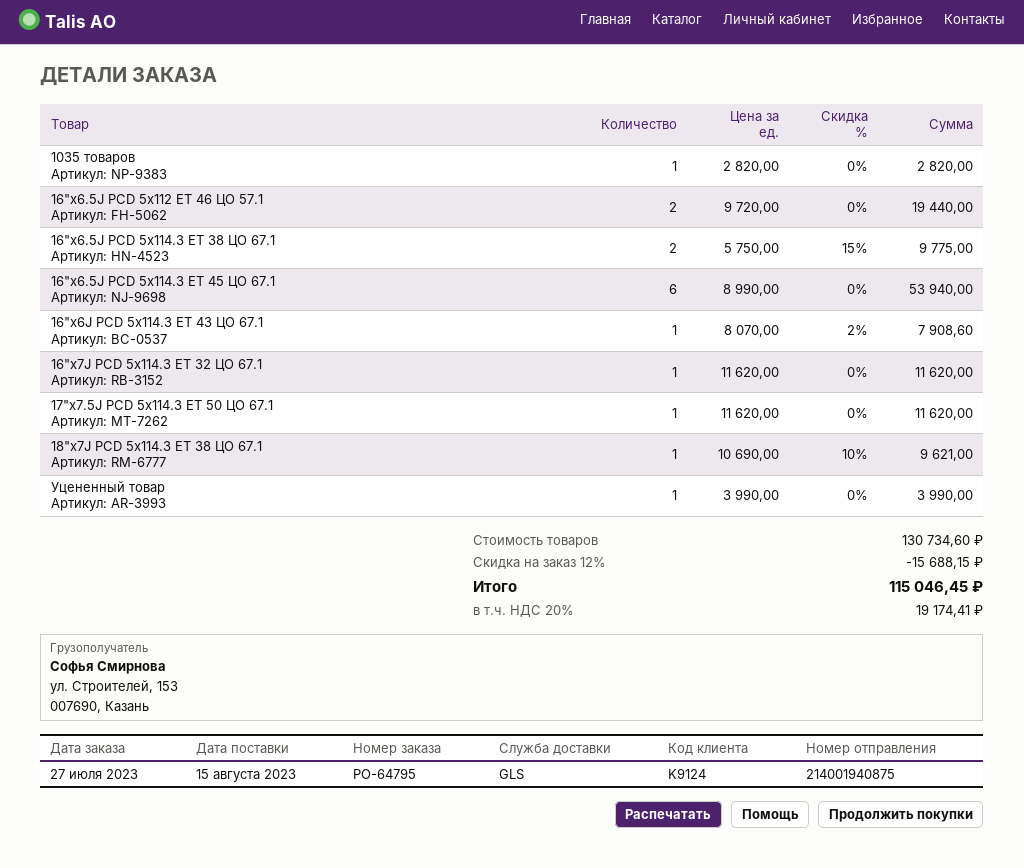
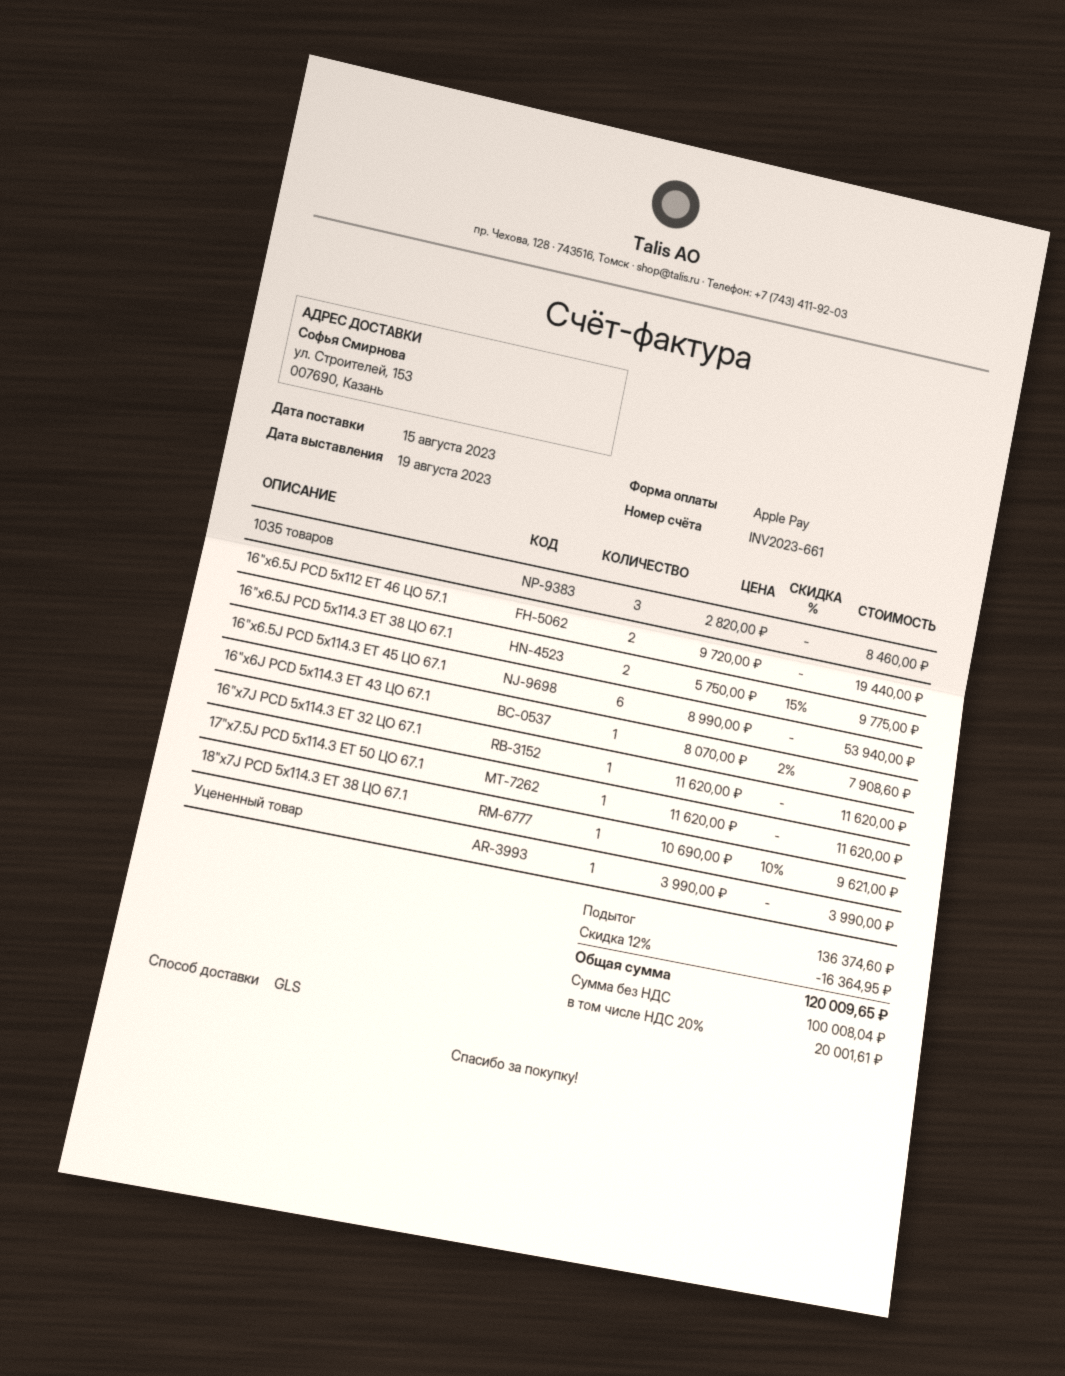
1035 товаров: 1 x 2820.00 = 2820.00 -> 3 x 2820.00 = 8460.00
subtotal: 130734.60 -> 136374.60
discount: 12% = 15688.15 -> 12% = 16364.95
tax: 20% = 19174.41 -> 20% = 20001.61
total: 115046.45 -> 120009.65

